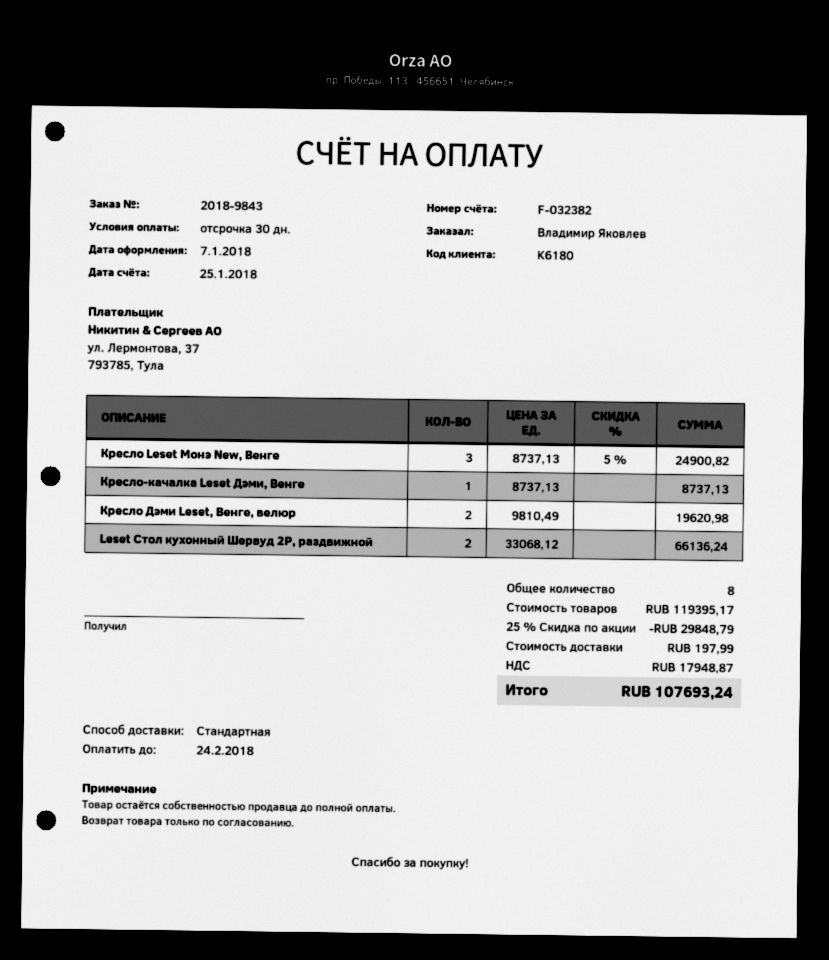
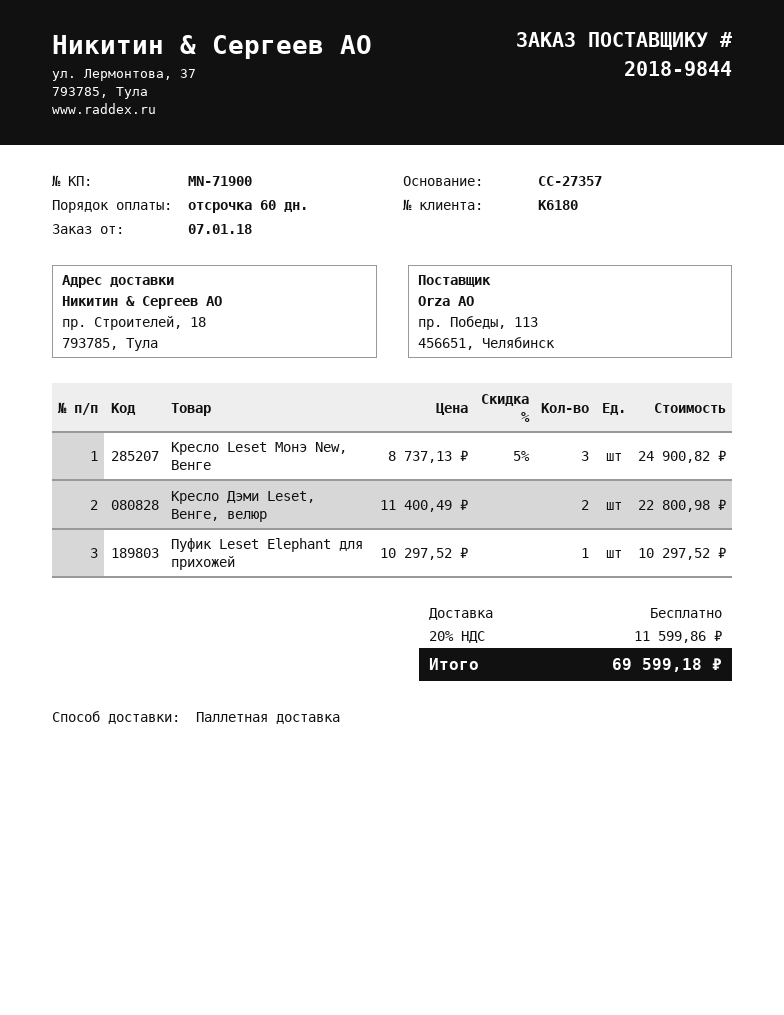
order number: 2018-9843 -> 2018-9844
payment terms: 30 days -> 60 days
shipping method: standard -> pallet freight
Кресло-качалка Leset Дэми, Венге: 1 x 8737.13 = 8737.13 -> none
Кресло Дэми Leset, Венге, велюр: 2 x 9810.49 = 19620.98 -> 2 x 11400.49 = 22800.98
Leset Стол кухонный Шервуд 2Р, раздвижной: 2 x 33068.12 = 66136.24 -> none
Пуфик Leset Elephant для прихожей: none -> 1 x 10297.52 = 10297.52
discount: 25% = 29848.79 -> none
shipping: 197.99 -> 0.00
tax: 17948.87 -> 11599.86
total: 107693.24 -> 69599.18

